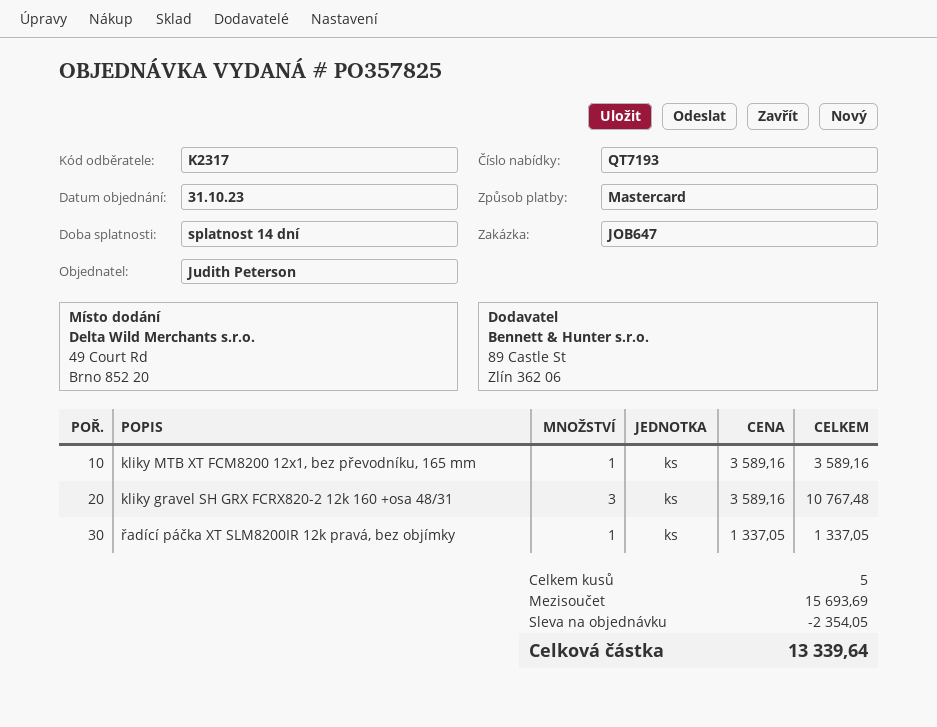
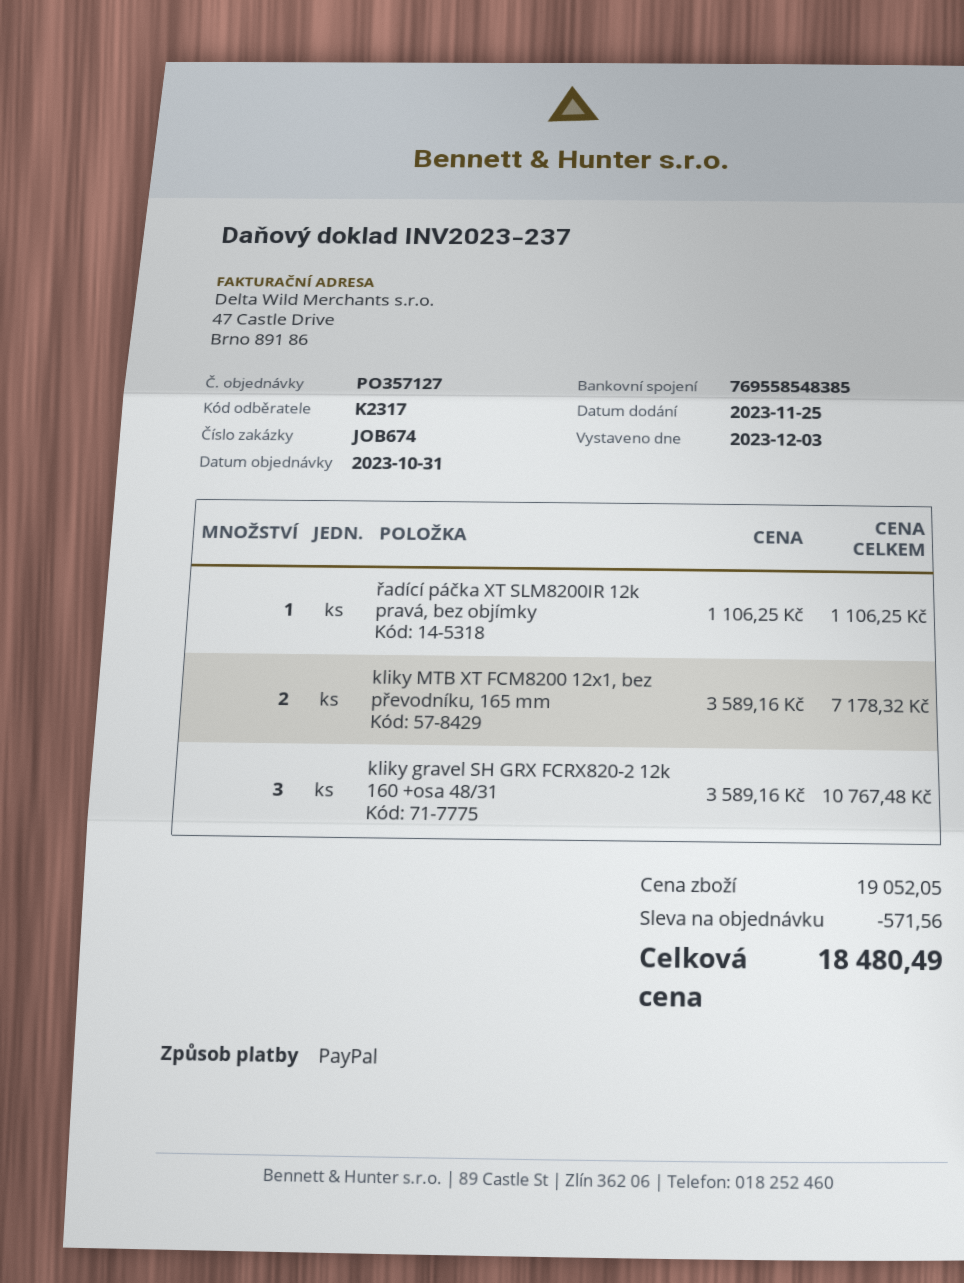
order number: PO357825 -> PO357127
reference: JOB647 -> JOB674
payment method: Mastercard -> PayPal
kliky MTB XT FCM8200 12x1, bez převodníku, 165 mm: 1 x 3589.16 = 3589.16 -> 2 x 3589.16 = 7178.32
řadící páčka XT SLM8200IR 12k pravá, bez objímky: 1 x 1337.05 = 1337.05 -> 1 x 1106.25 = 1106.25
subtotal: 15693.69 -> 19052.05
discount: 2354.05 -> 571.56
total: 13339.64 -> 18480.49

